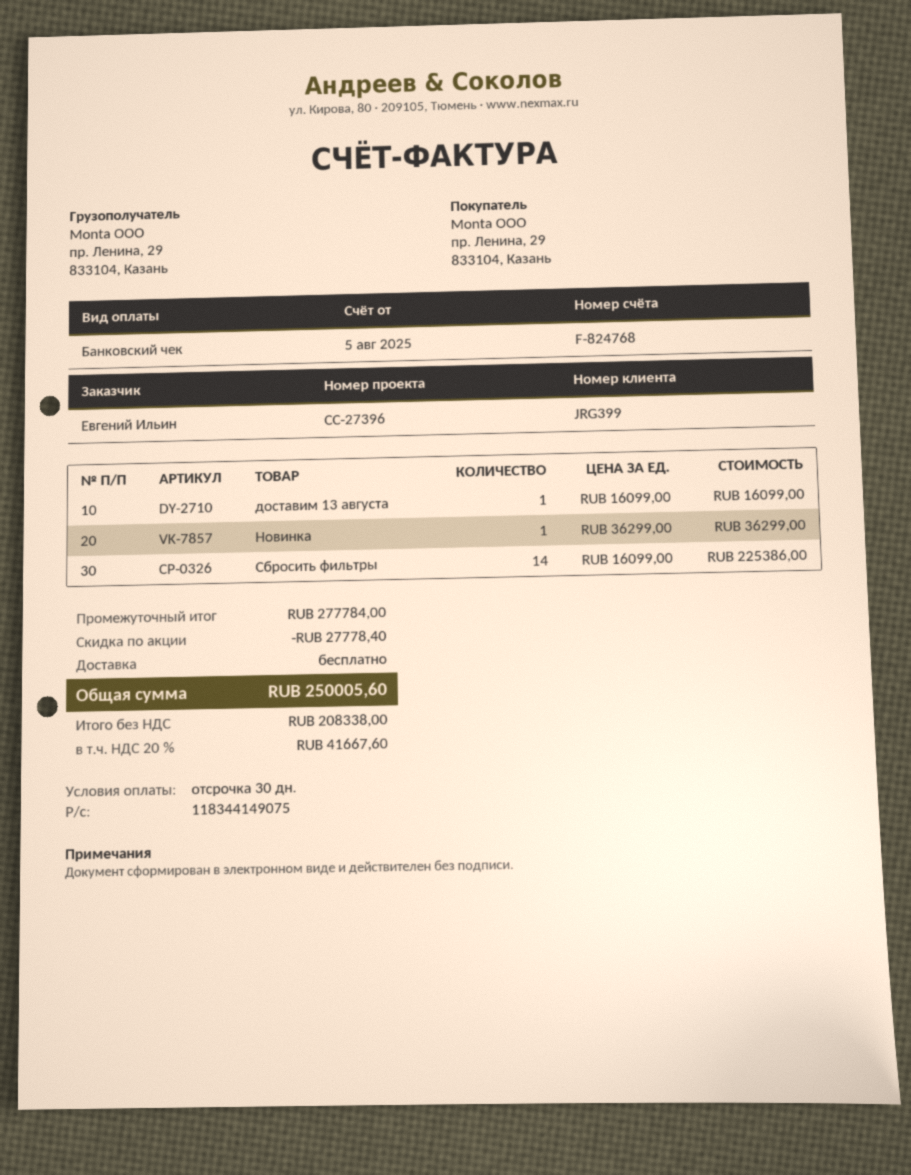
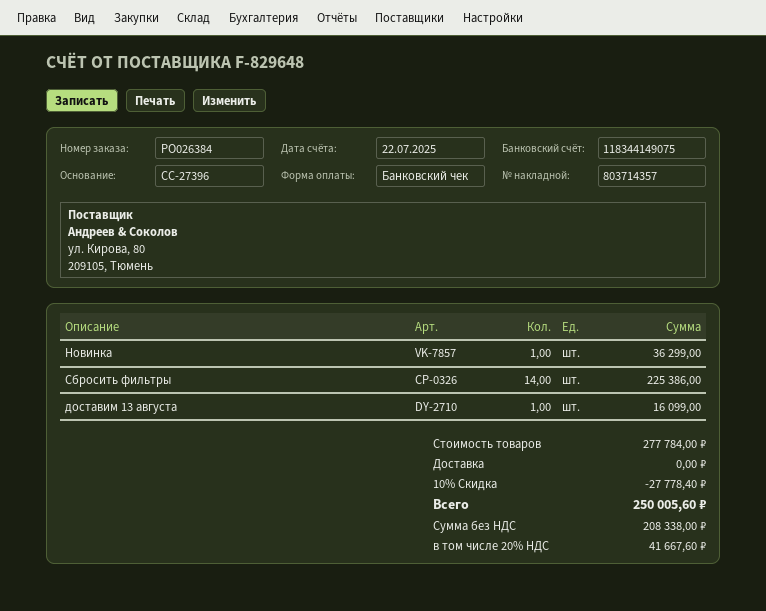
invoice number: F-824768 -> F-829648
invoice date: 2025-08-05 -> 2025-07-22

